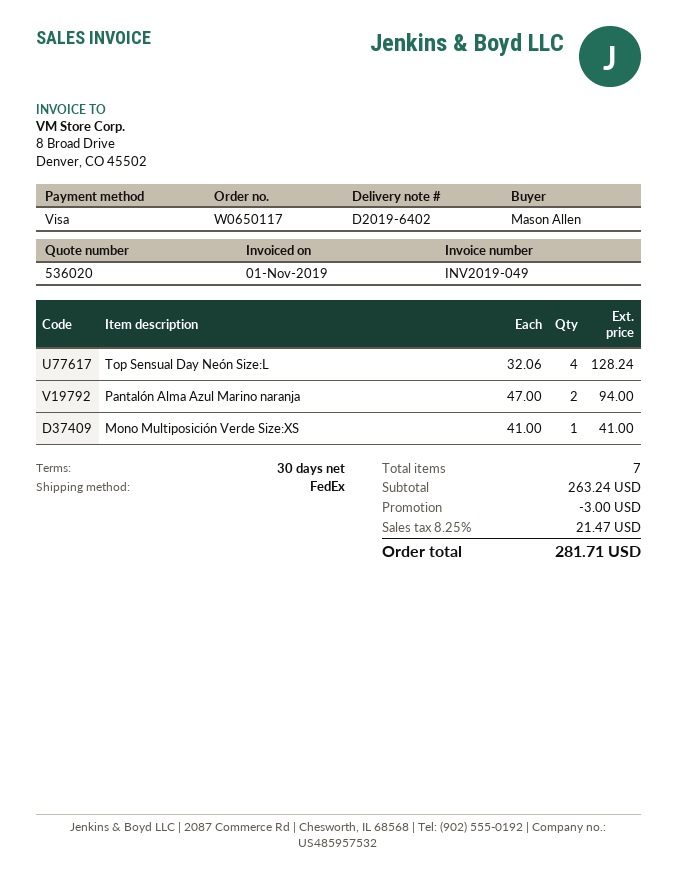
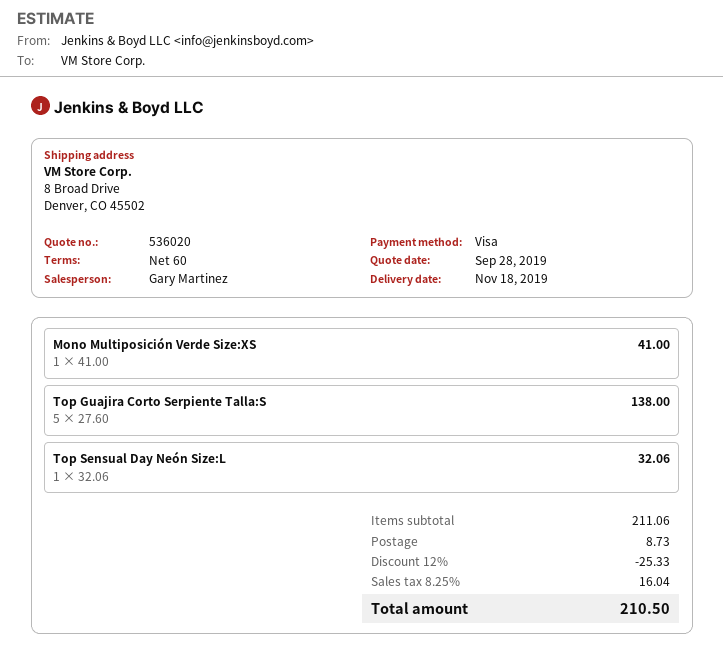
payment terms: 30 days -> 60 days
Top Sensual Day Neón Size:L: 4 x 32.06 = 128.24 -> 1 x 32.06 = 32.06
Pantalón Alma Azul Marino naranja: 2 x 47.00 = 94.00 -> none
Top Guajira Corto Serpiente Talla:S: none -> 5 x 27.60 = 138.00
subtotal: 263.24 -> 211.06
discount: 3.00 -> 25.33
shipping: none -> 8.73
tax: 8.25% = 21.47 -> 8.25% = 16.04
total: 281.71 -> 210.50

